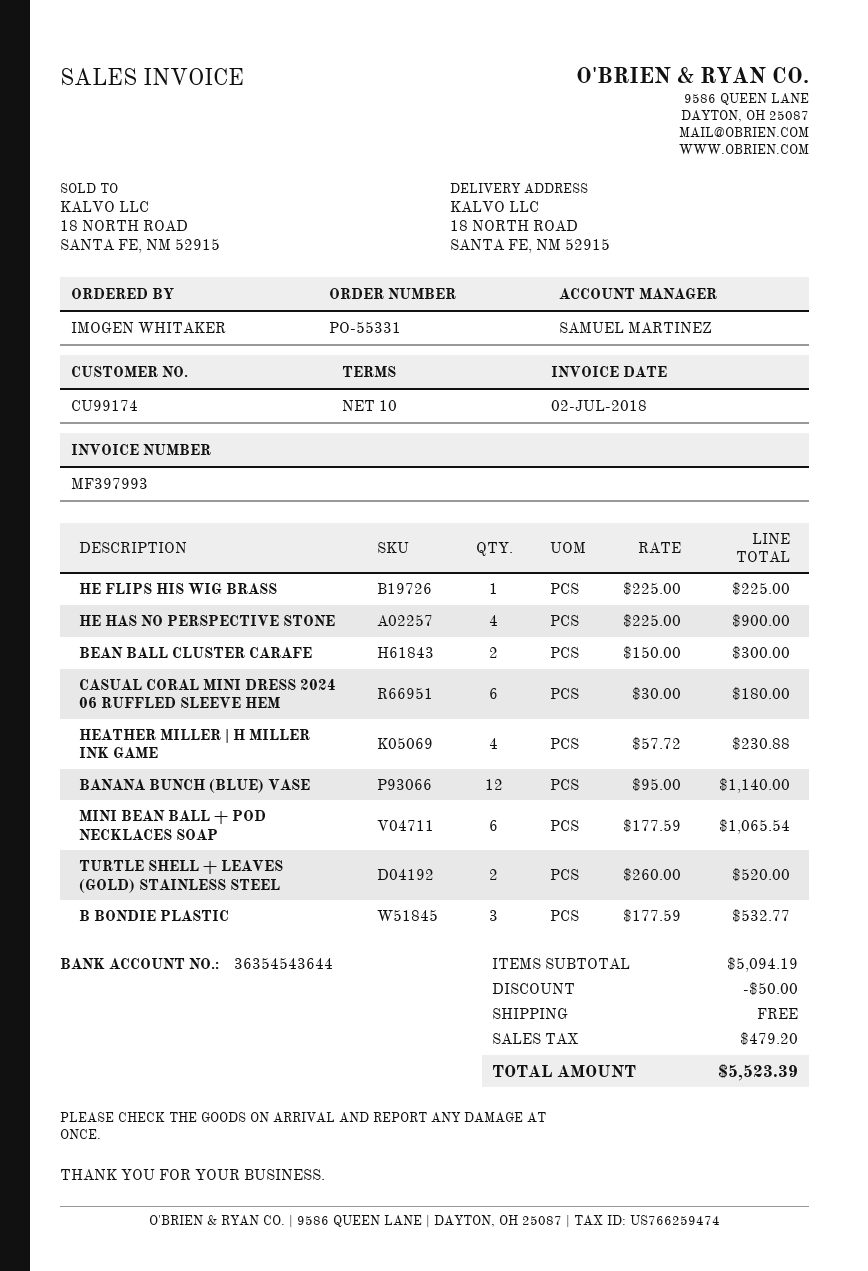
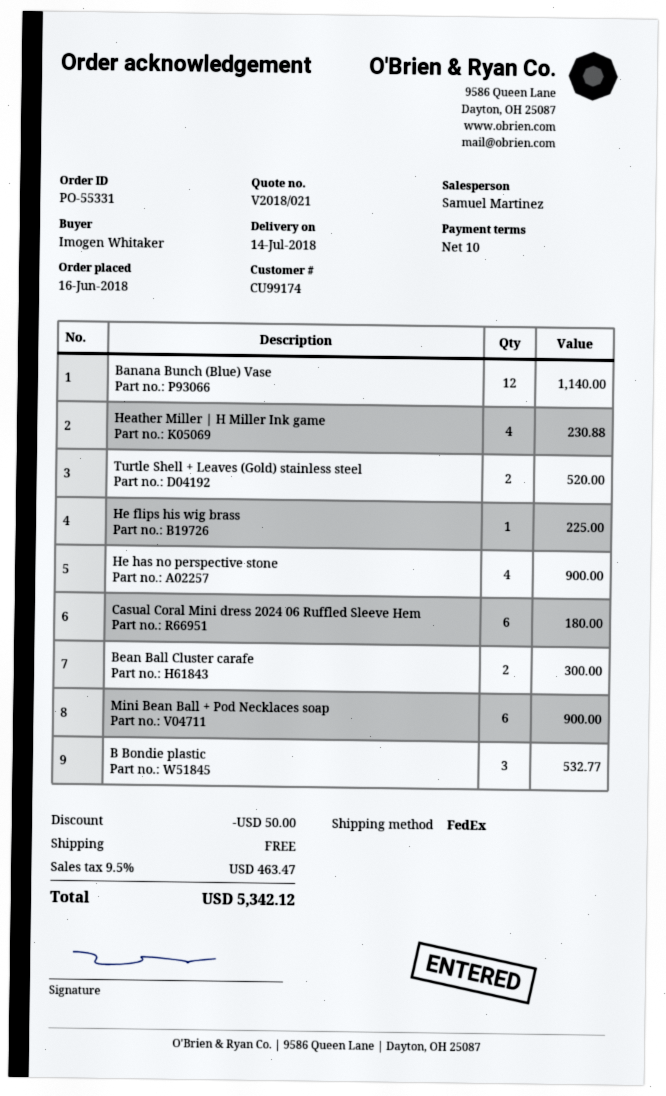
MINI BEAN BALL + POD NECKLACES SOAP: 6 for 1065.54 -> 6 for 900.00
tax: 479.20 -> 463.47
total: 5523.39 -> 5342.12

